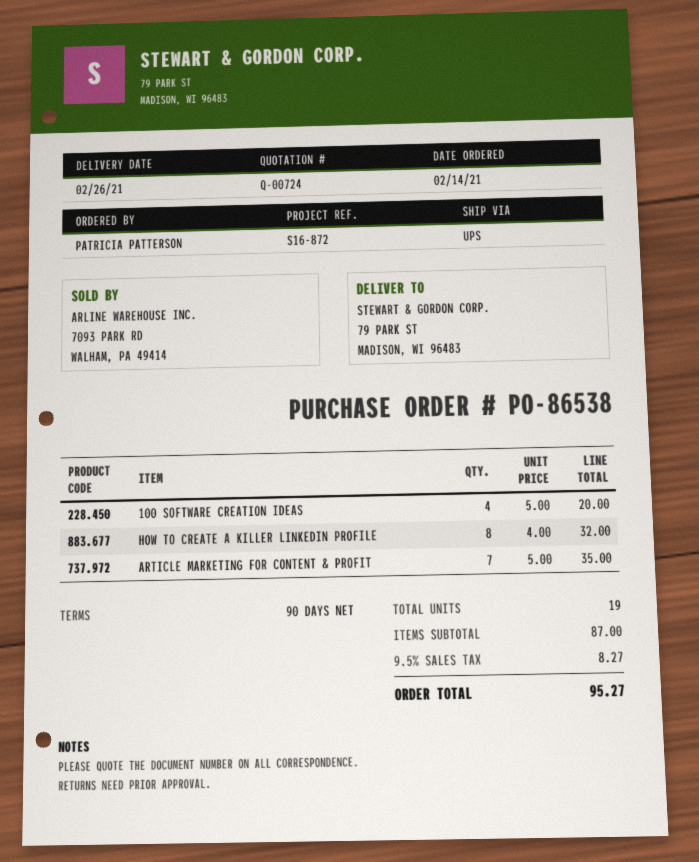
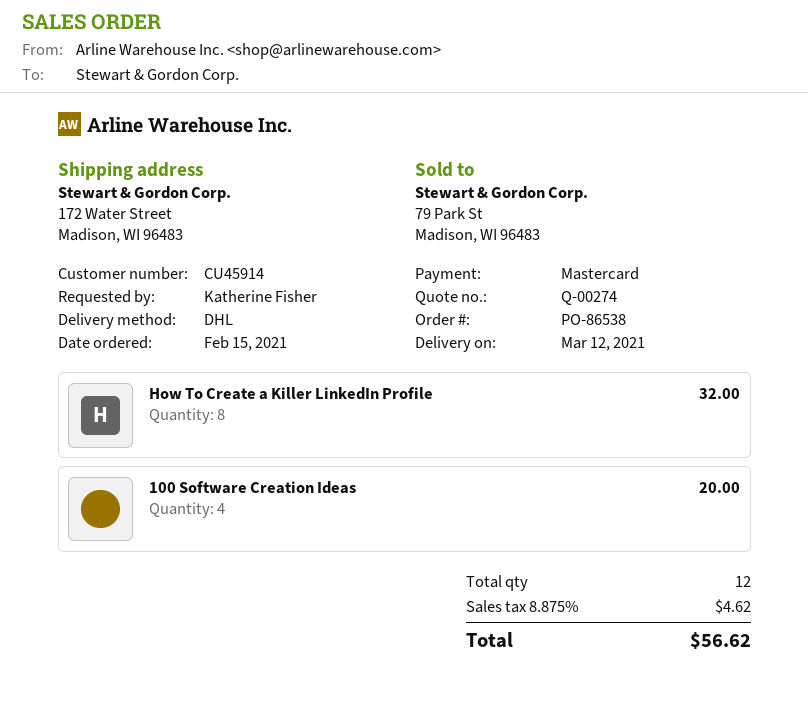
quote number: Q-00724 -> Q-00274
order date: 2021-02-14 -> 2021-02-15
delivery date: 2021-02-26 -> 2021-03-12
ordered by: PATRICIA PATTERSON -> Katherine Fisher
shipping method: UPS -> DHL
ship to: 79 PARK ST, MADISON, WI 96483 -> 172 Water Street, Madison, WI 96483
ARTICLE MARKETING FOR CONTENT & PROFIT: 7 for 35.00 -> none
total quantity: 19 -> 12
tax: 9.5% = 8.27 -> 8.875% = 4.62
total: 95.27 -> 56.62

